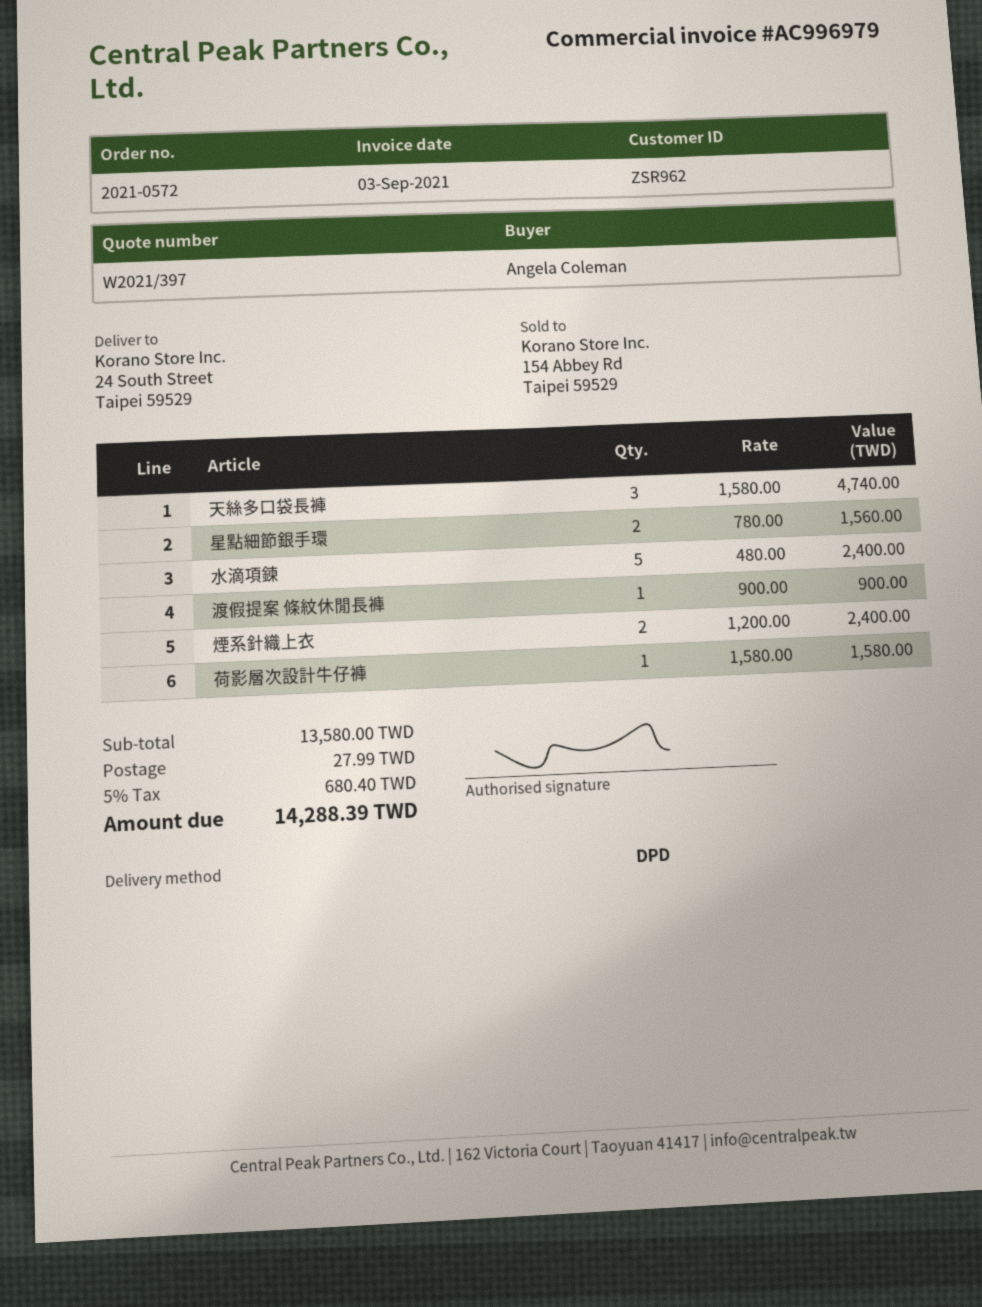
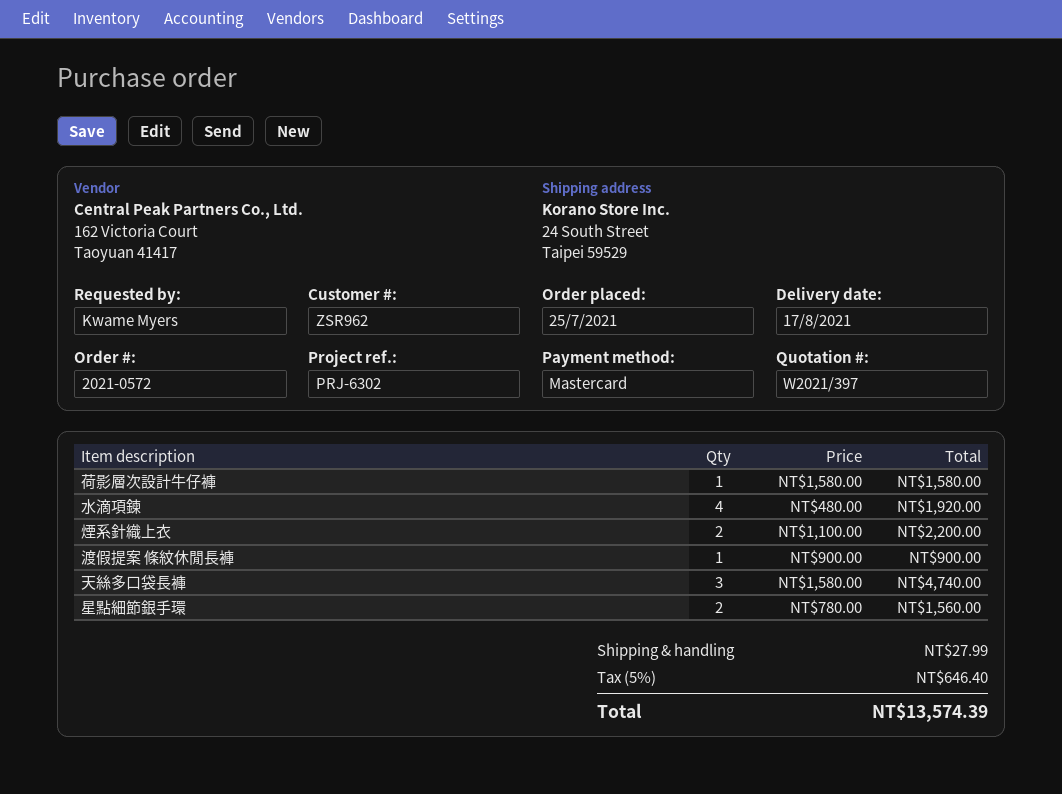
ordered by: Angela Coleman -> Kwame Myers
水滴項鍊: 5 x 480.00 = 2400.00 -> 4 x 480.00 = 1920.00
煙系針織上衣: 2 x 1200.00 = 2400.00 -> 2 x 1100.00 = 2200.00
tax: 5% = 680.40 -> 5% = 646.40
total: 14288.39 -> 13574.39

